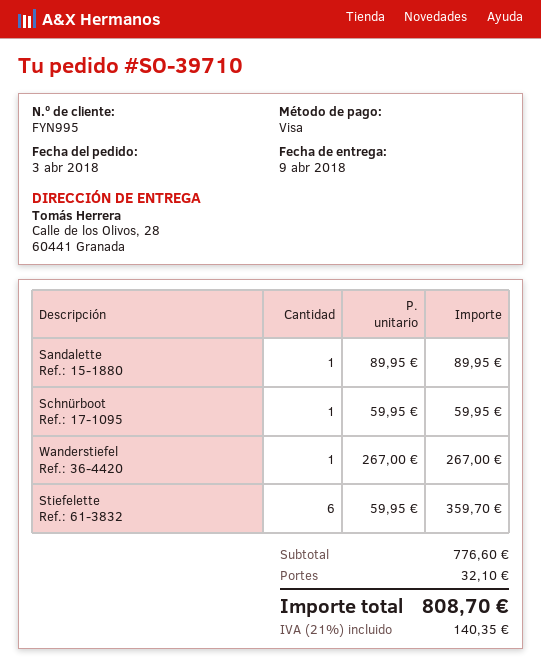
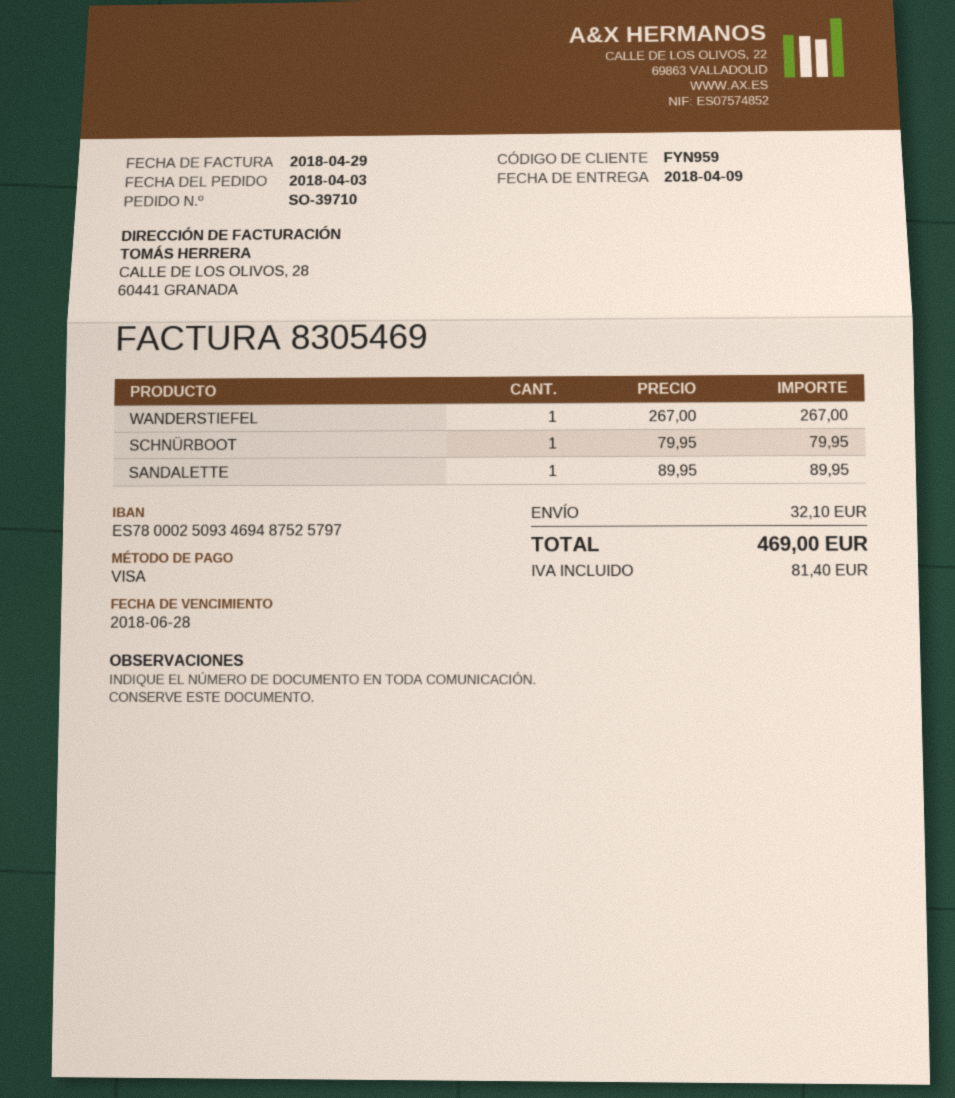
customer number: FYN995 -> FYN959
Schnürboot: 1 x 59.95 = 59.95 -> 1 x 79.95 = 79.95
Stiefelette: 6 x 59.95 = 359.70 -> none
tax: 140.35 -> 81.40
total: 808.70 -> 469.00

